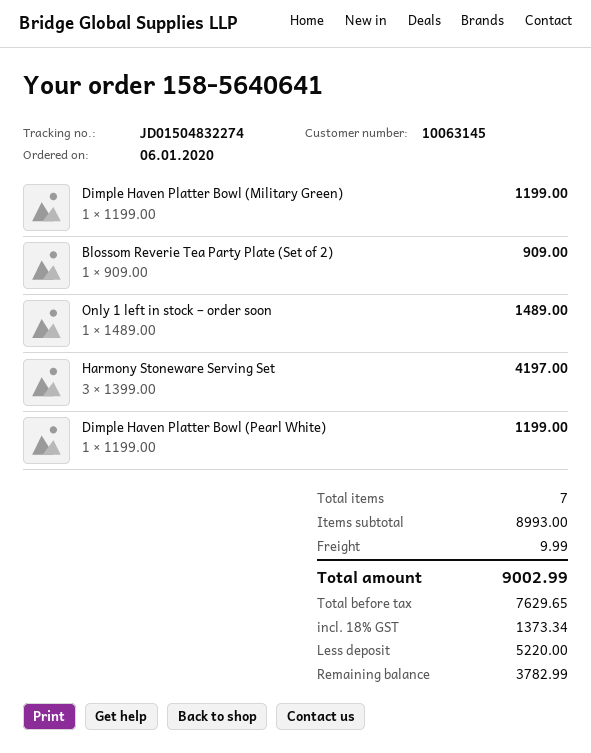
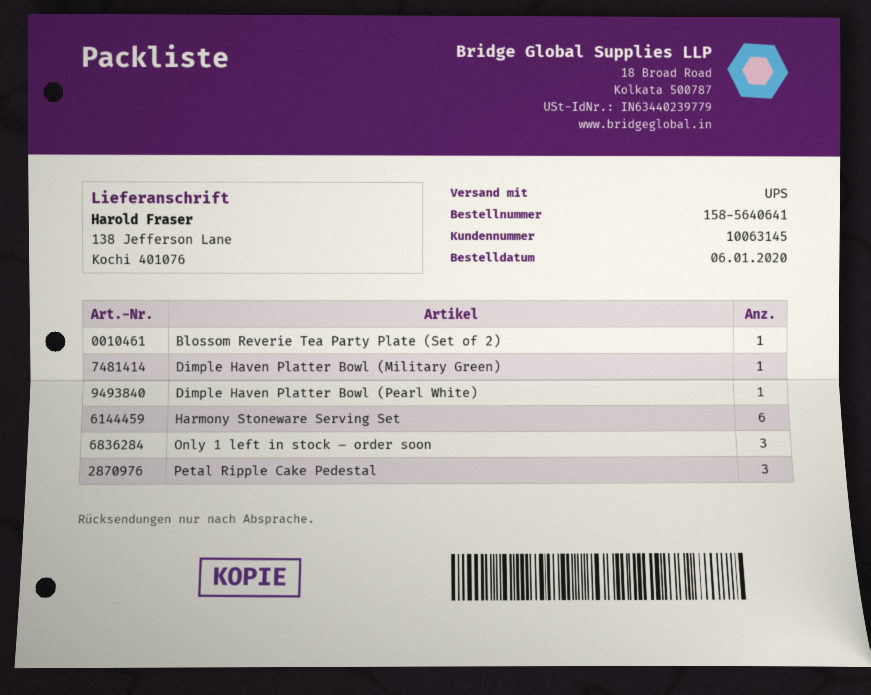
Only 1 left in stock – order soon: 1 -> 3
Harmony Stoneware Serving Set: 3 -> 6
Petal Ripple Cake Pedestal: none -> 3

